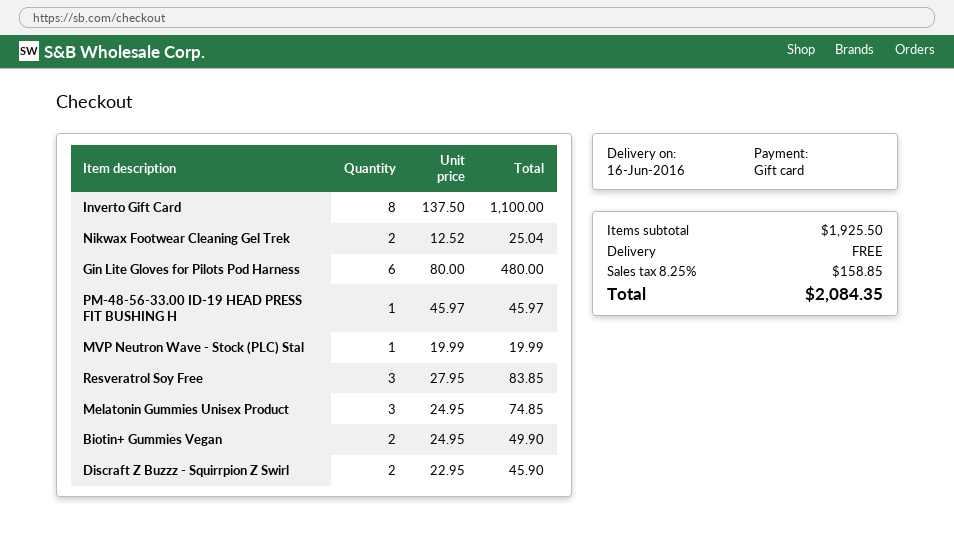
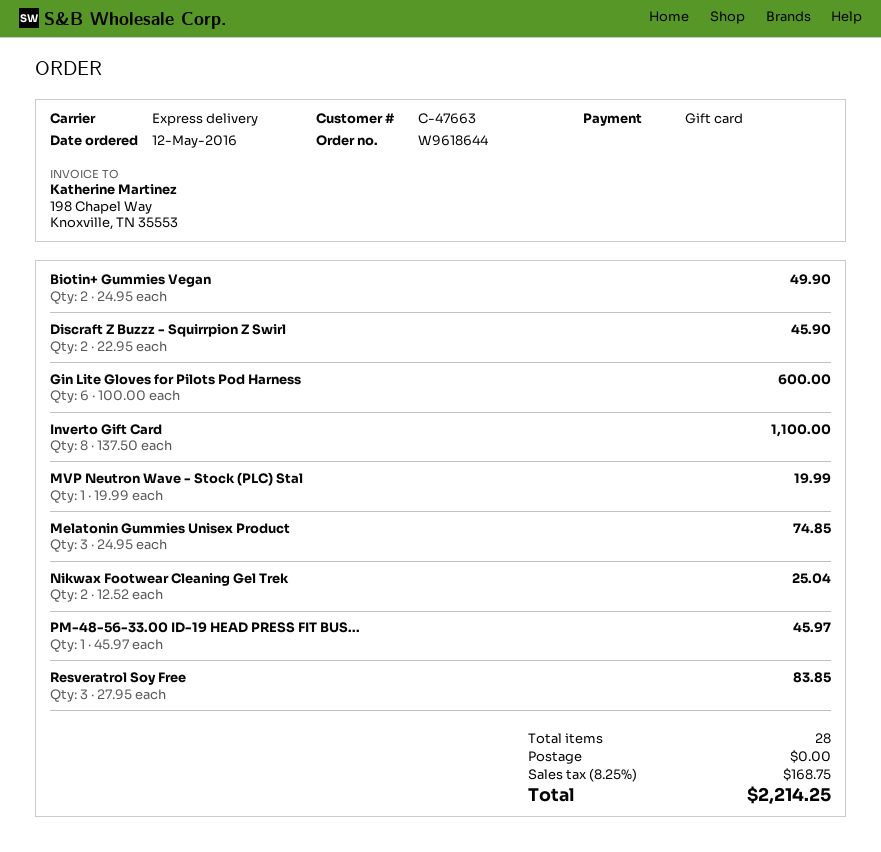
Gin Lite Gloves for Pilots Pod Harness: 6 x 80.00 = 480.00 -> 6 x 100.00 = 600.00
tax: 8.25% = 158.85 -> 8.25% = 168.75
total: 2084.35 -> 2214.25

